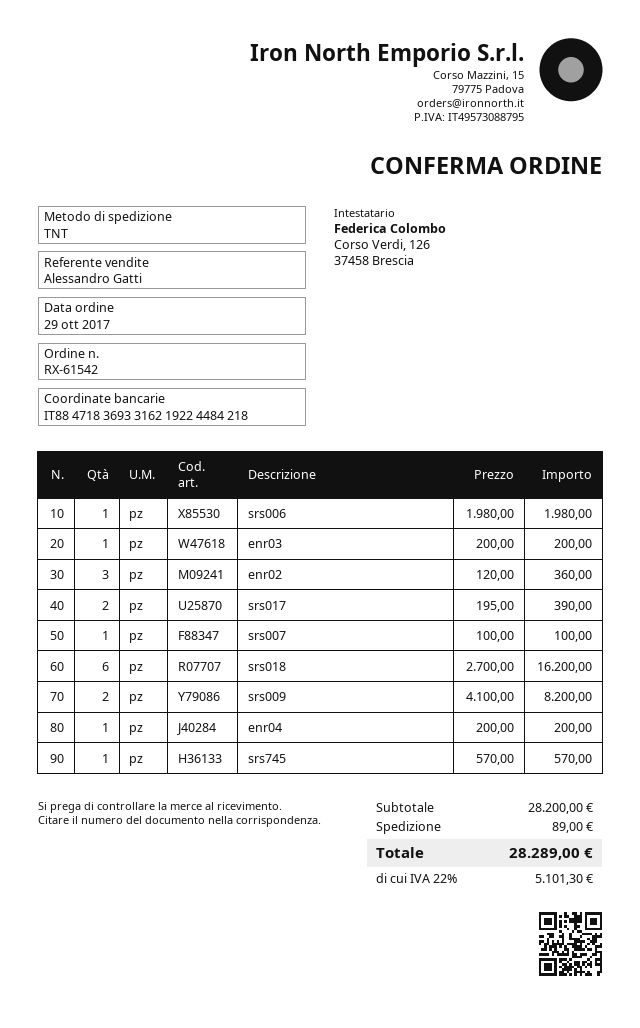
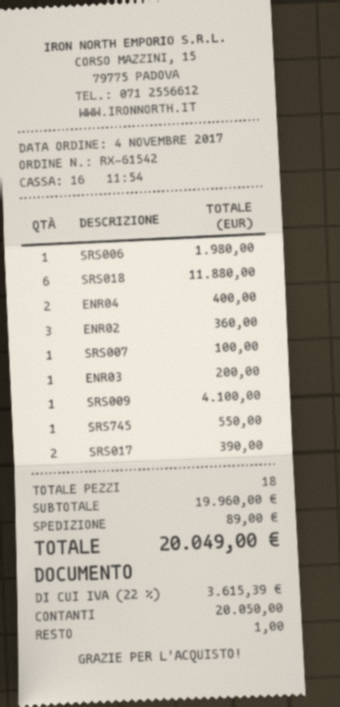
order date: 2017-10-29 -> 2017-11-04
srs018: 6 for 16200.00 -> 6 for 11880.00
srs009: 2 for 8200.00 -> 1 for 4100.00
enr04: 1 for 200.00 -> 2 for 400.00
srs745: 1 for 570.00 -> 1 for 550.00
subtotal: 28200.00 -> 19960.00
tax: 22% = 5101.30 -> 22% = 3615.39
total: 28289.00 -> 20049.00

